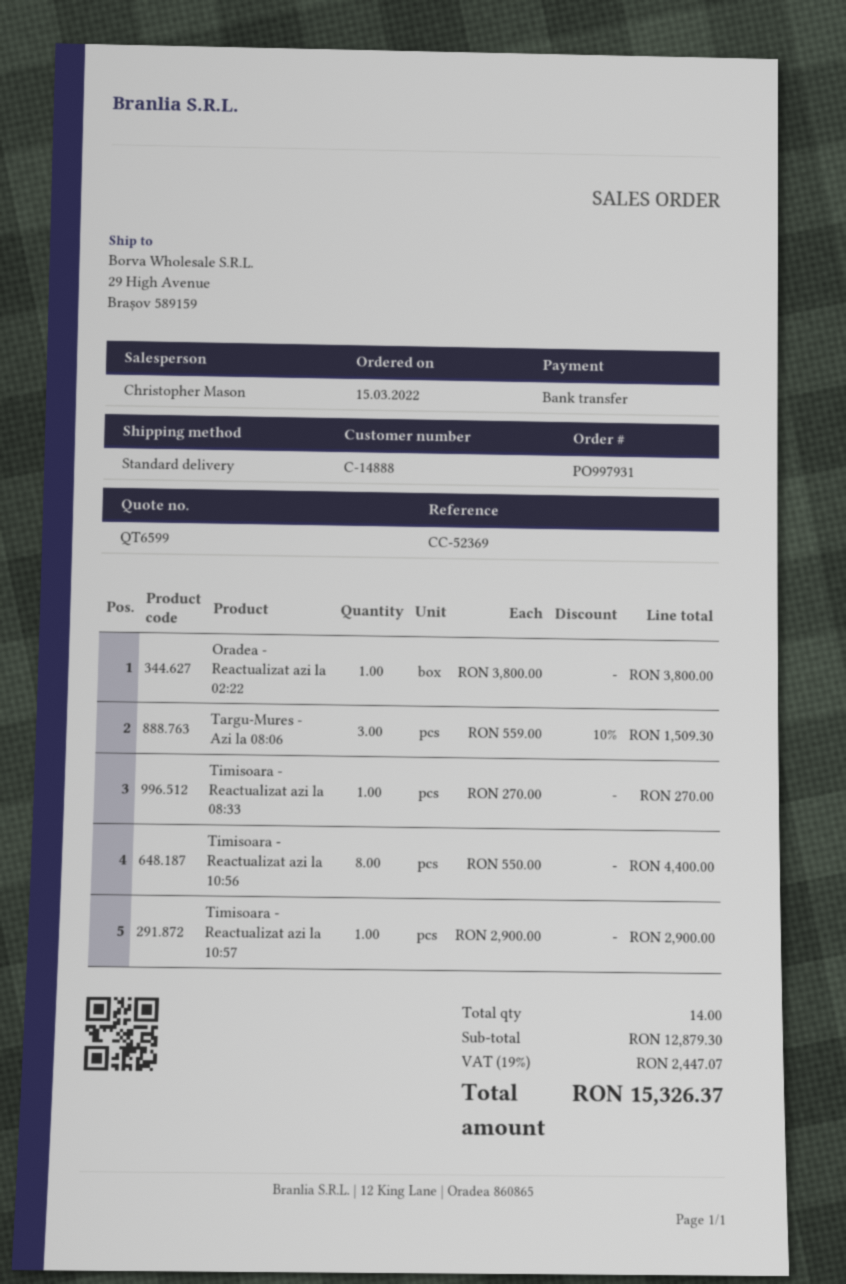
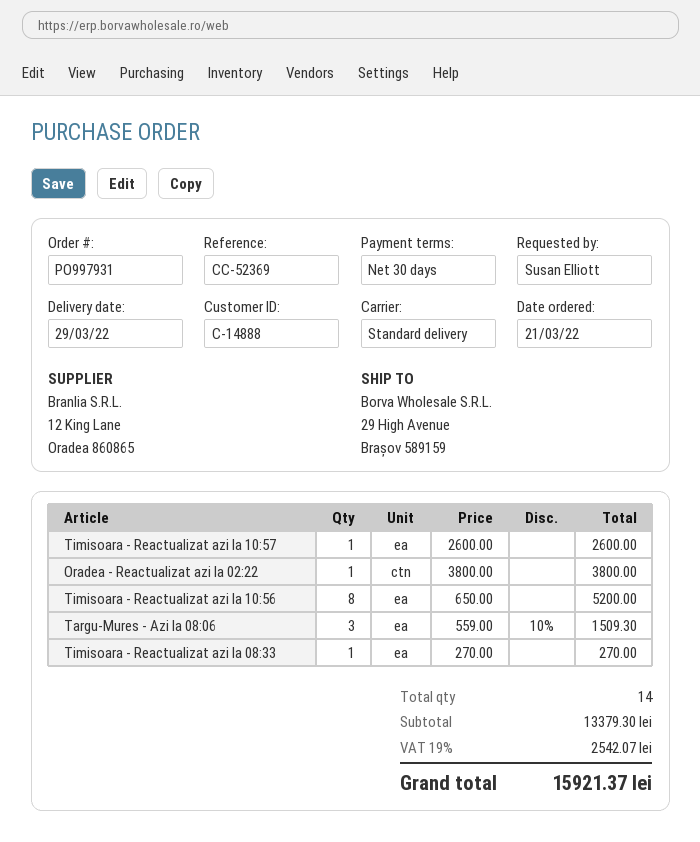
order date: 2022-03-15 -> 2022-03-21
Timisoara - Reactualizat azi la 10:56: 8 x 550.00 = 4400.00 -> 8 x 650.00 = 5200.00
Timisoara - Reactualizat azi la 10:57: 1 x 2900.00 = 2900.00 -> 1 x 2600.00 = 2600.00
subtotal: 12879.30 -> 13379.30
tax: 19% = 2447.07 -> 19% = 2542.07
total: 15326.37 -> 15921.37

